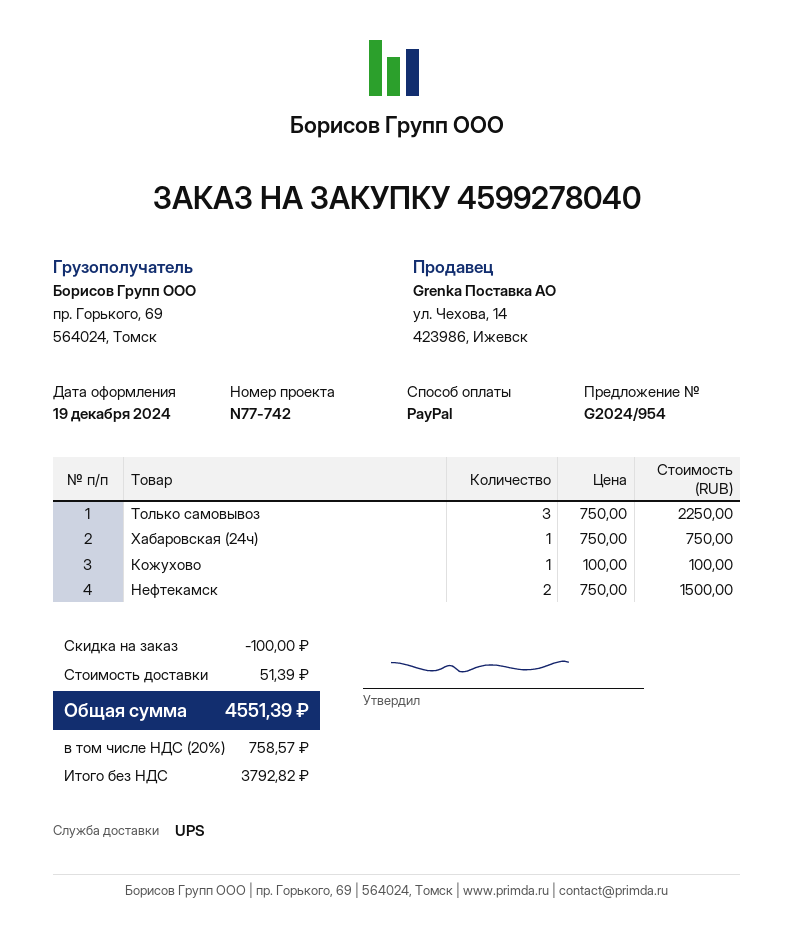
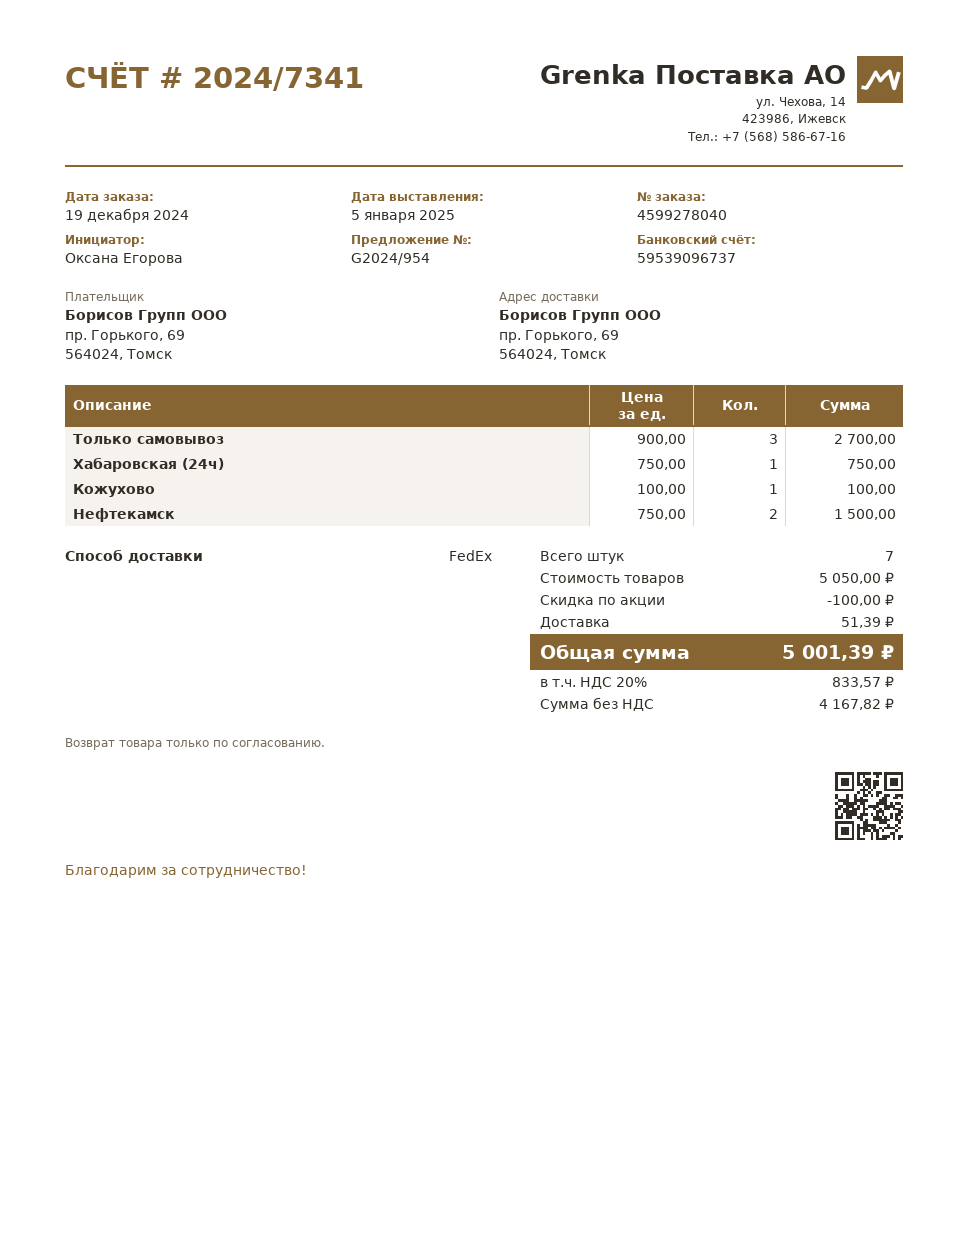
shipping method: UPS -> FedEx
Только самовывоз: 3 x 750.00 = 2250.00 -> 3 x 900.00 = 2700.00
net: 3792.82 -> 4167.82
tax: 20% = 758.57 -> 20% = 833.57
total: 4551.39 -> 5001.39

